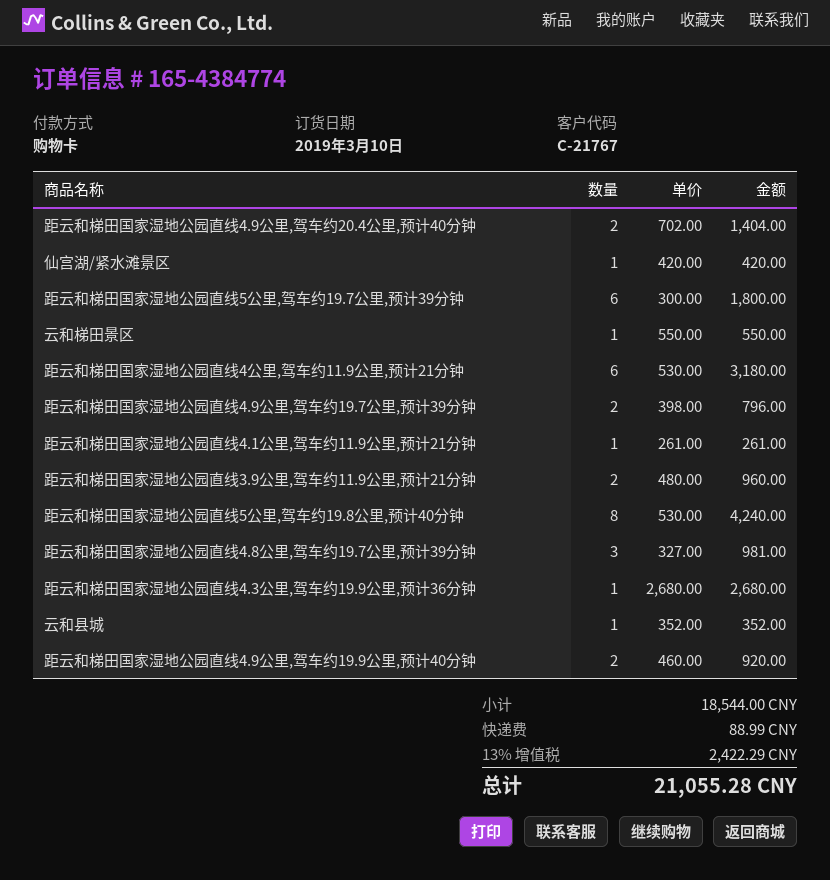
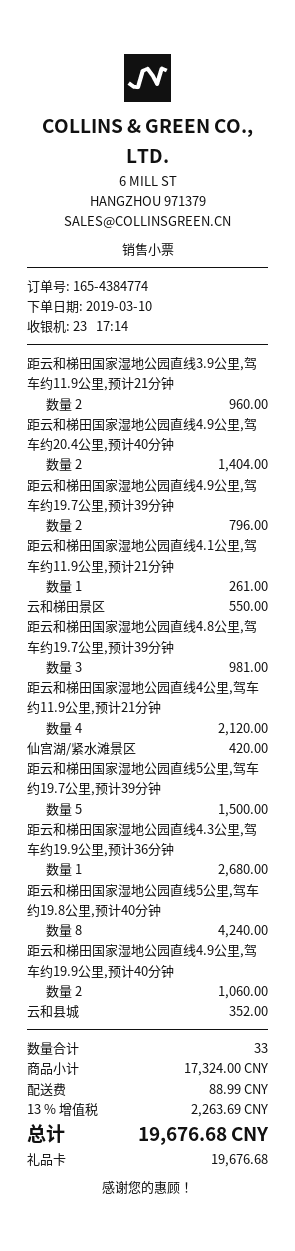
距云和梯田国家湿地公园直线5公里,驾车约19.7公里,预计39分钟: 6 for 1800.00 -> 5 for 1500.00
距云和梯田国家湿地公园直线4公里,驾车约11.9公里,预计21分钟: 6 for 3180.00 -> 4 for 2120.00
距云和梯田国家湿地公园直线4.9公里,驾车约19.9公里,预计40分钟: 2 for 920.00 -> 2 for 1060.00
subtotal: 18544.00 -> 17324.00
tax: 13% = 2422.29 -> 13% = 2263.69
total: 21055.28 -> 19676.68

